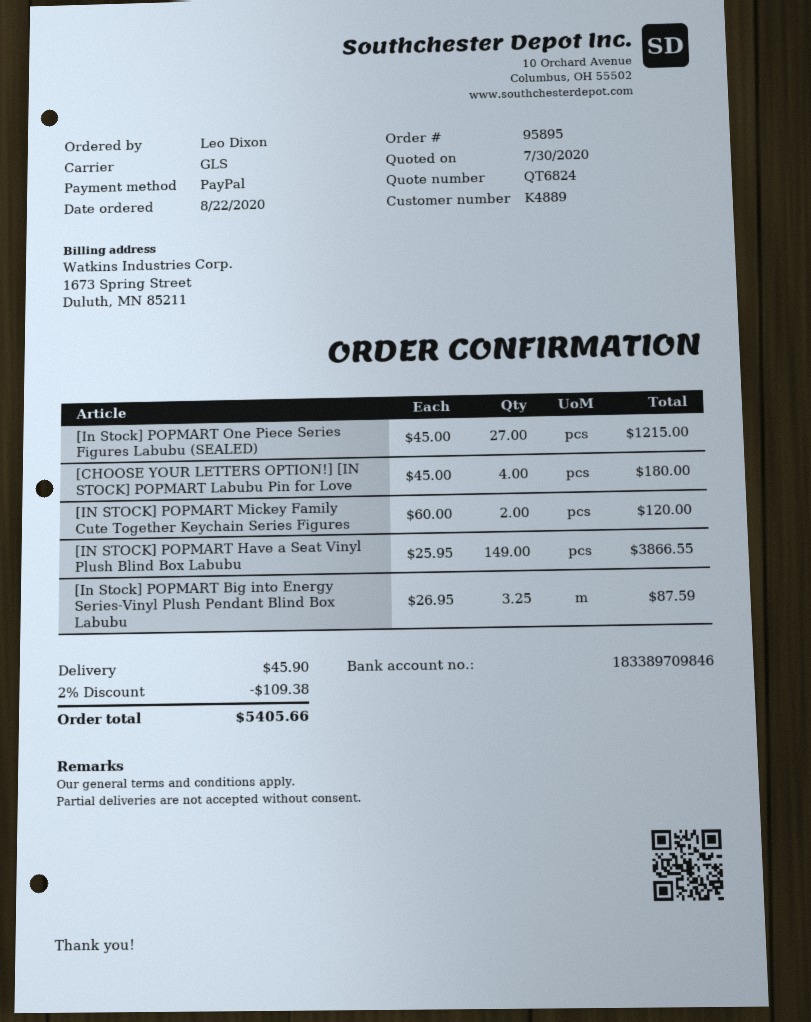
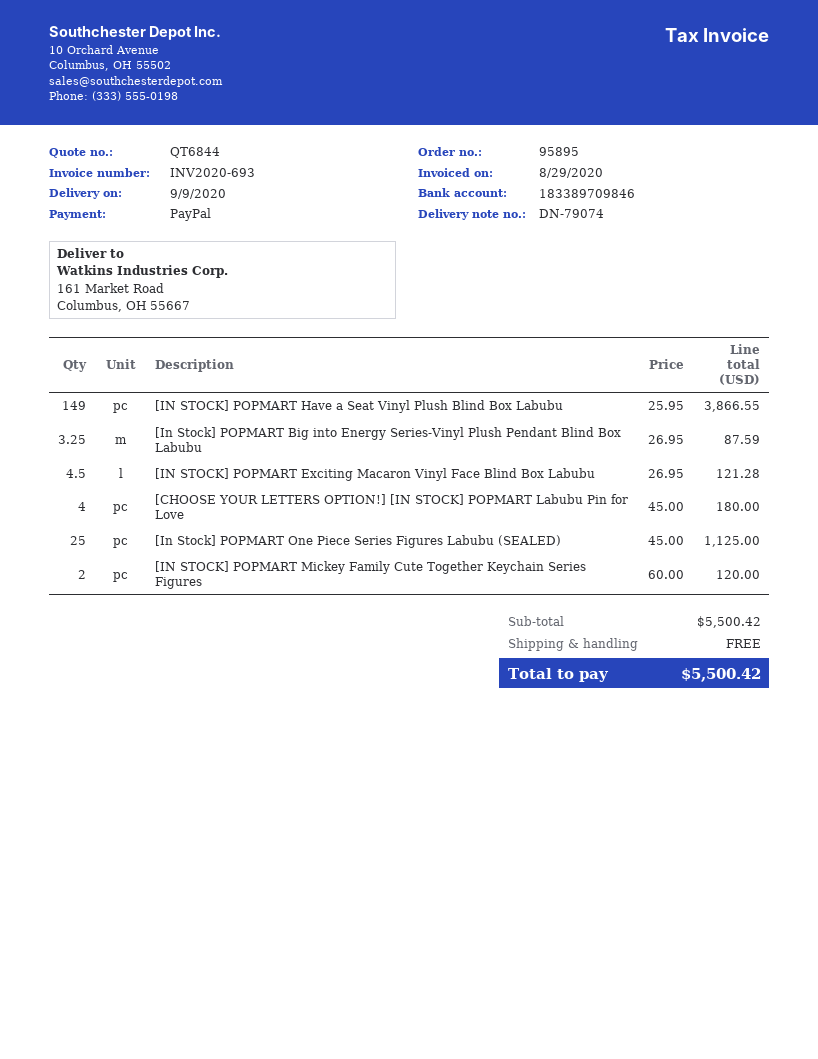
quote number: QT6824 -> QT6844
[In Stock] POPMART One Piece Series Figures Labubu (SEALED): 27 x 45.00 = 1215.00 -> 25 x 45.00 = 1125.00
[IN STOCK] POPMART Exciting Macaron Vinyl Face Blind Box Labubu: none -> 4.5 x 26.95 = 121.28
discount: 2% = 109.38 -> none
shipping: 45.90 -> 0.00
total: 5405.66 -> 5500.42

